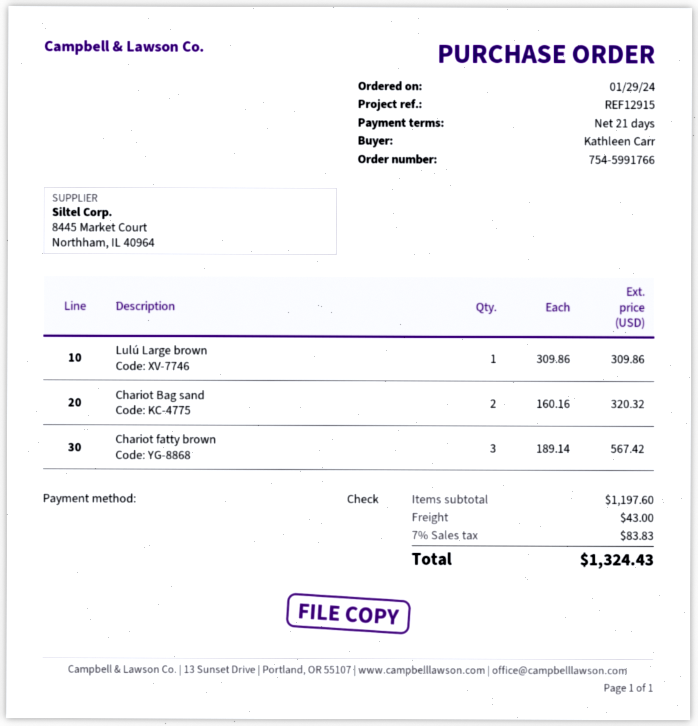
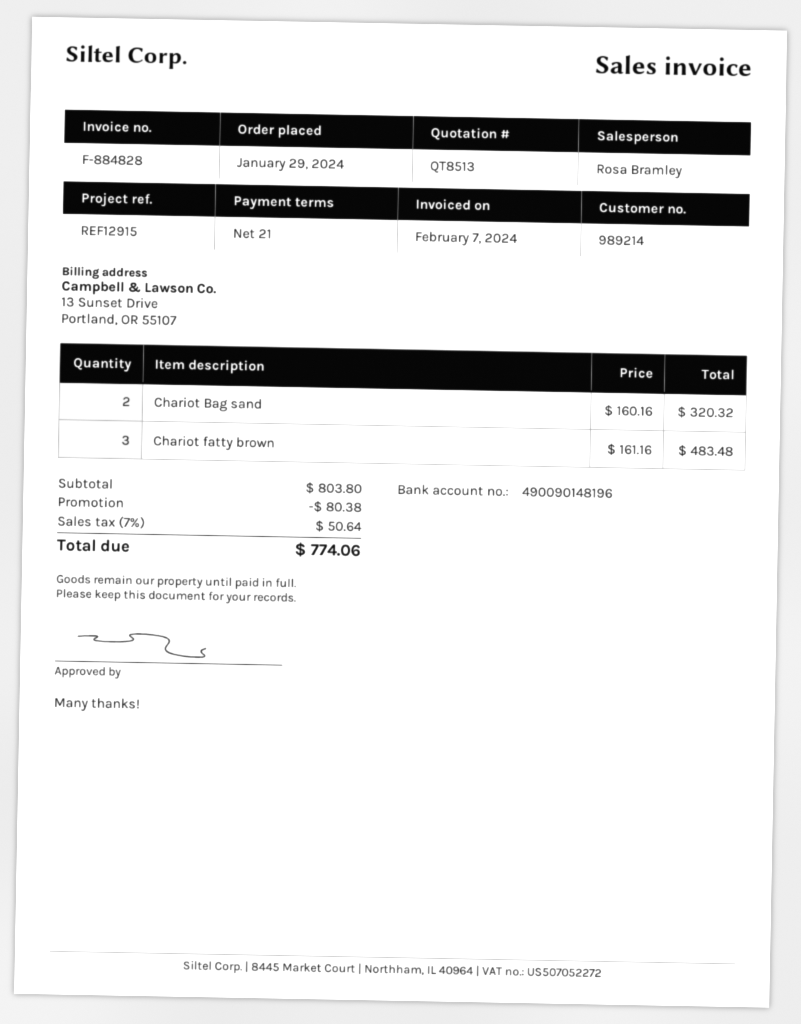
Lulú Large brown: 1 x 309.86 = 309.86 -> none
Chariot fatty brown: 3 x 189.14 = 567.42 -> 3 x 161.16 = 483.48
subtotal: 1197.60 -> 803.80
discount: none -> 80.38
shipping: 43.00 -> none
tax: 7% = 83.83 -> 7% = 50.64
total: 1324.43 -> 774.06

